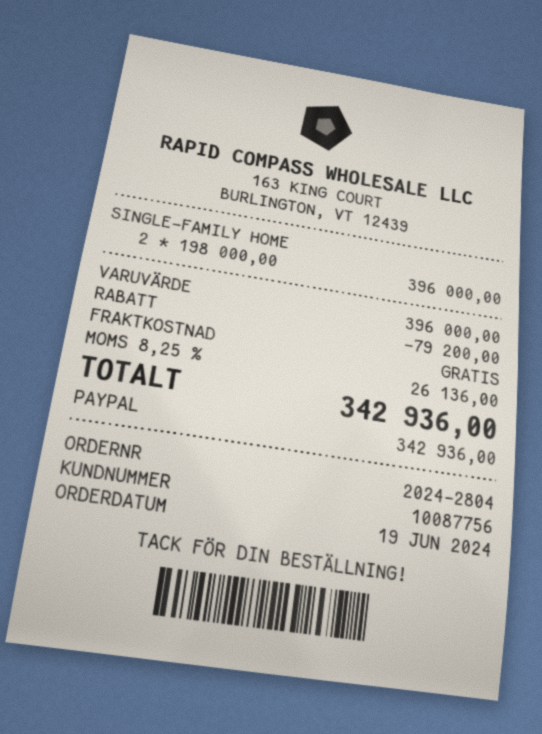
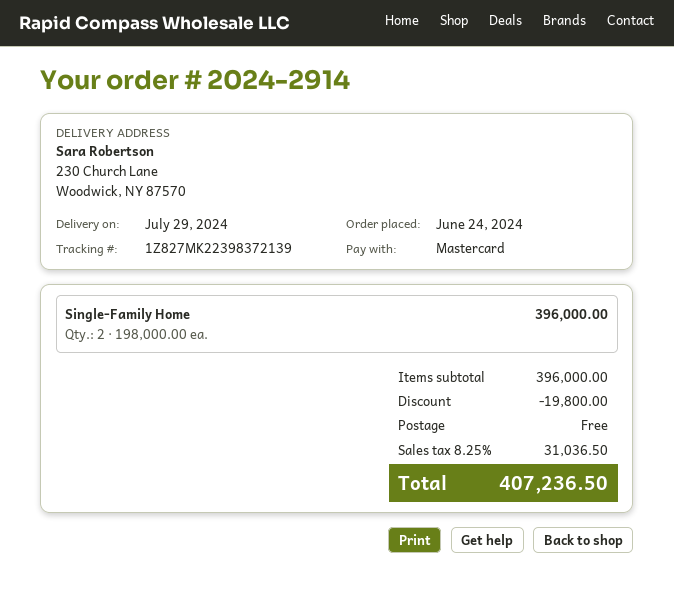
order number: 2024-2804 -> 2024-2914
order date: 2024-06-19 -> 2024-06-24
payment method: PayPal -> Mastercard
discount: 79200.00 -> 19800.00
tax: 8.25% = 26136.00 -> 8.25% = 31036.50
total: 342936.00 -> 407236.50

